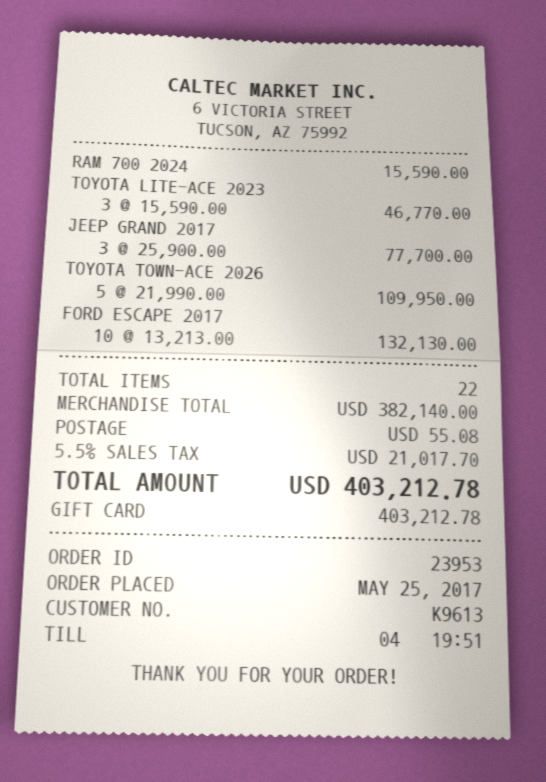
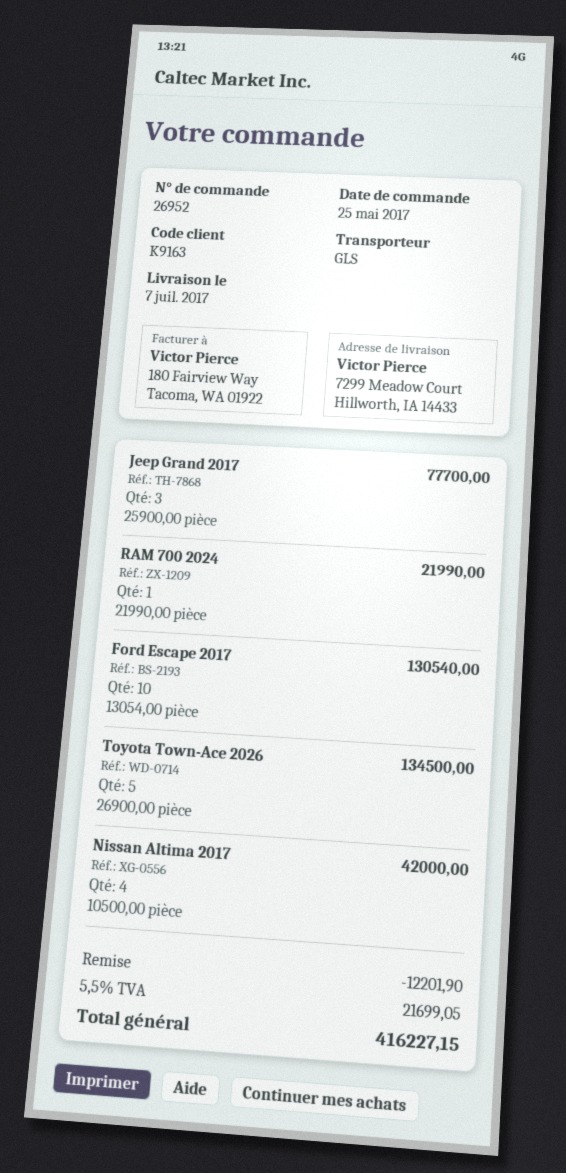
order number: 23953 -> 26952
customer number: K9613 -> K9163
RAM 700 2024: 1 x 15590.00 = 15590.00 -> 1 x 21990.00 = 21990.00
TOYOTA LITE-ACE 2023: 3 x 15590.00 = 46770.00 -> none
TOYOTA TOWN-ACE 2026: 5 x 21990.00 = 109950.00 -> 5 x 26900.00 = 134500.00
FORD ESCAPE 2017: 10 x 13213.00 = 132130.00 -> 10 x 13054.00 = 130540.00
Nissan Altima 2017: none -> 4 x 10500.00 = 42000.00
discount: none -> 12201.90
shipping: 55.08 -> none
tax: 5.5% = 21017.70 -> 5.5% = 21699.05
total: 403212.78 -> 416227.15

